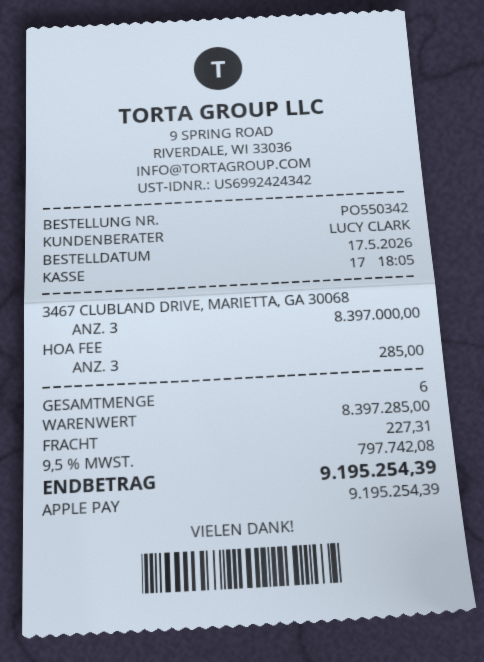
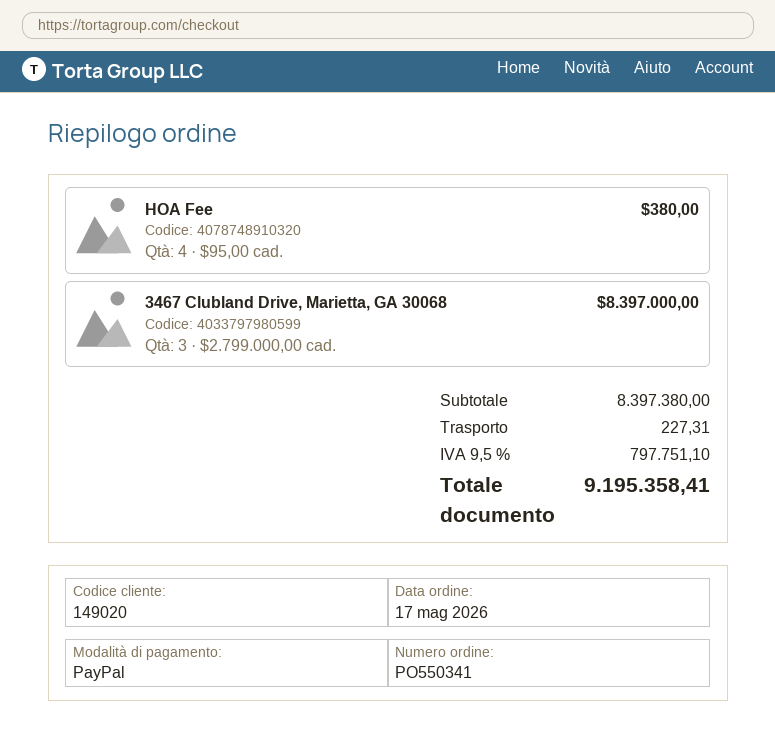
order number: PO550342 -> PO550341
payment method: Apple Pay -> PayPal
HOA FEE: 3 for 285.00 -> 4 for 380.00
subtotal: 8397285.00 -> 8397380.00
tax: 9.5% = 797742.08 -> 9.5% = 797751.10
total: 9195254.39 -> 9195358.41

